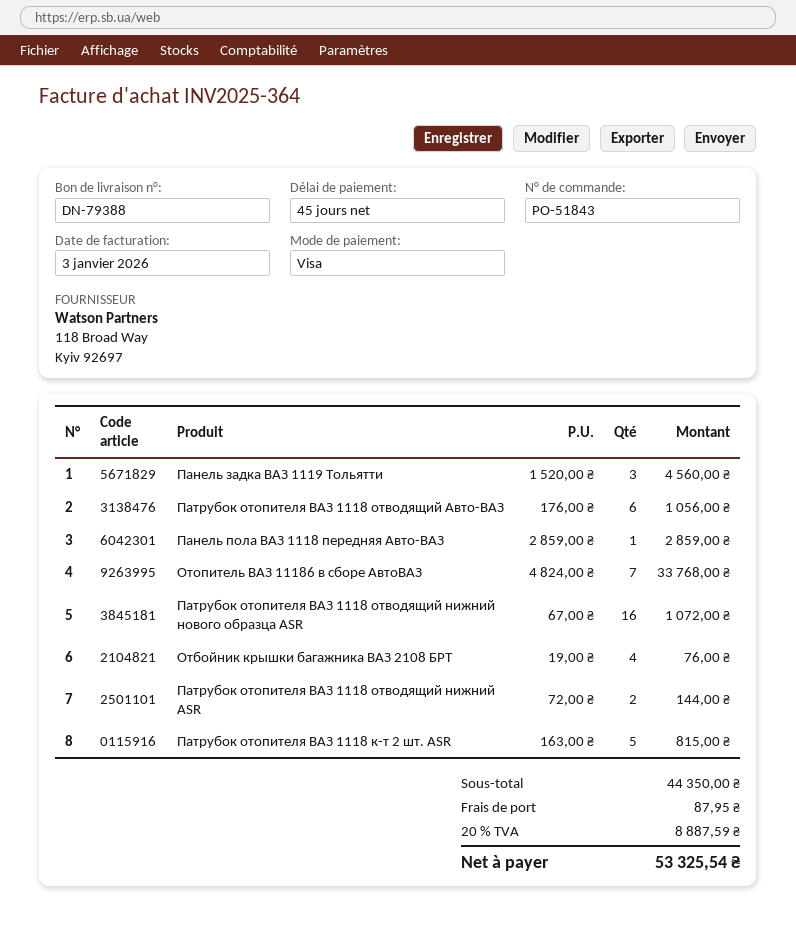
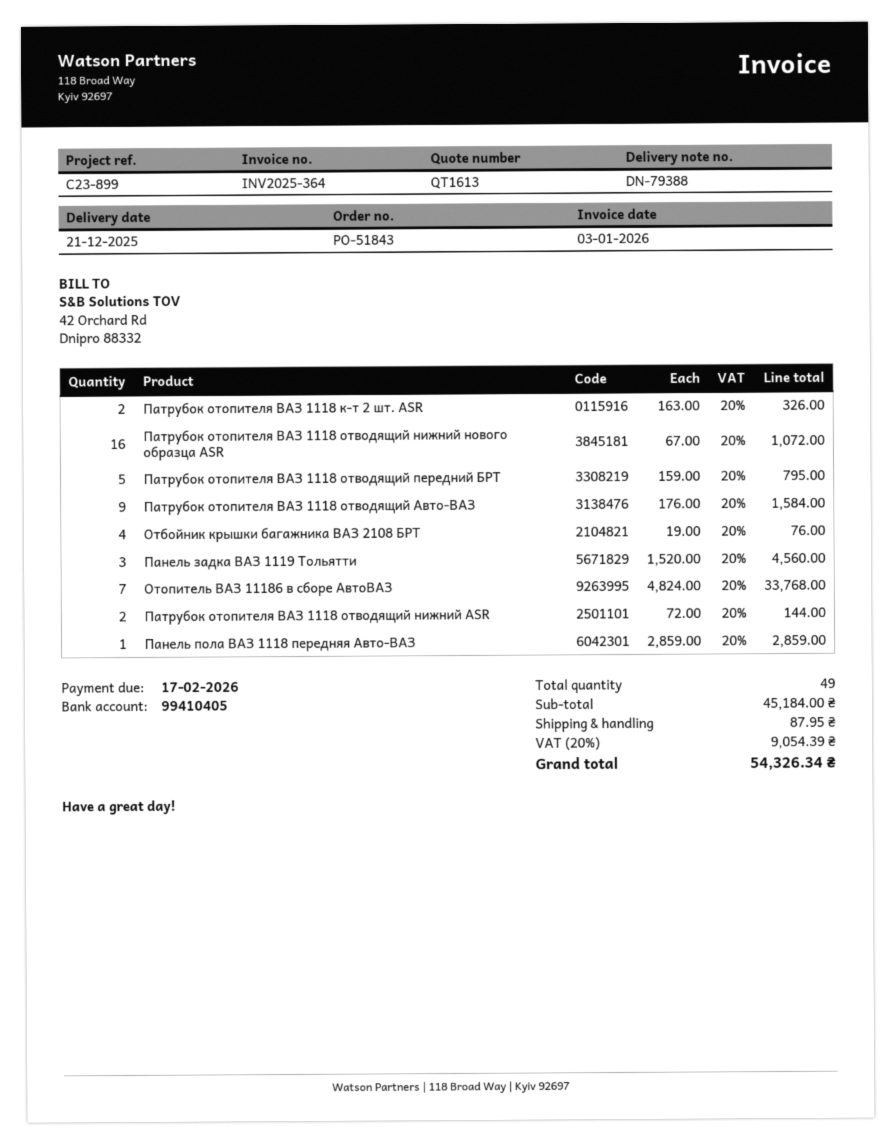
Патрубок отопителя ВАЗ 1118 отводящий Авто-ВАЗ: 6 x 176.00 = 1056.00 -> 9 x 176.00 = 1584.00
Патрубок отопителя ВАЗ 1118 к-т 2 шт. ASR: 5 x 163.00 = 815.00 -> 2 x 163.00 = 326.00
Патрубок отопителя ВАЗ 1118 отводящий передний БРТ: none -> 5 x 159.00 = 795.00
subtotal: 44350.00 -> 45184.00
tax: 20% = 8887.59 -> 20% = 9054.39
total: 53325.54 -> 54326.34

